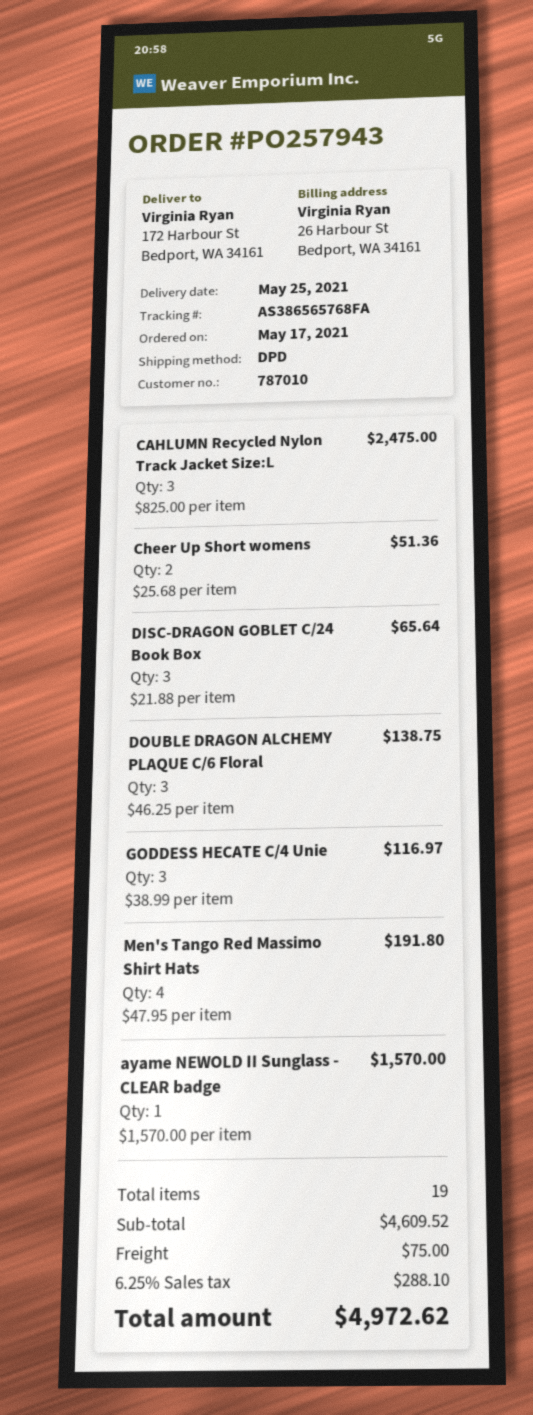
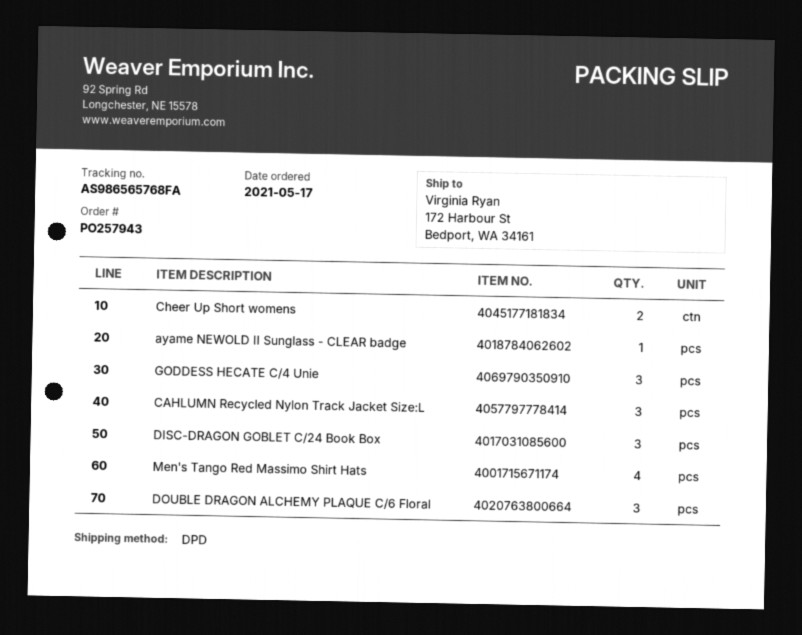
tracking number: AS386565768FA -> AS986565768FA

